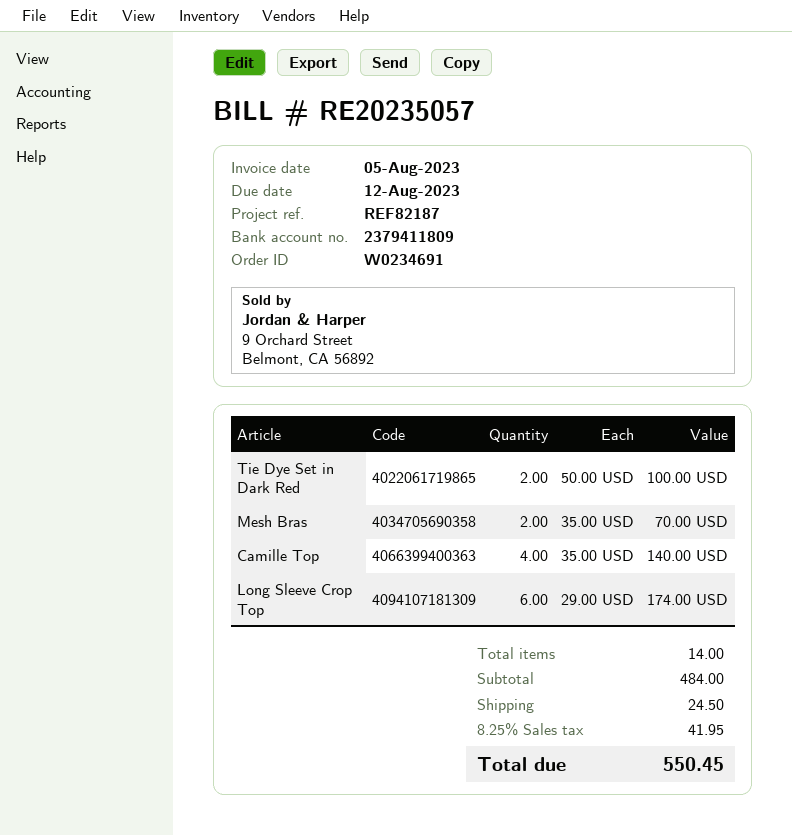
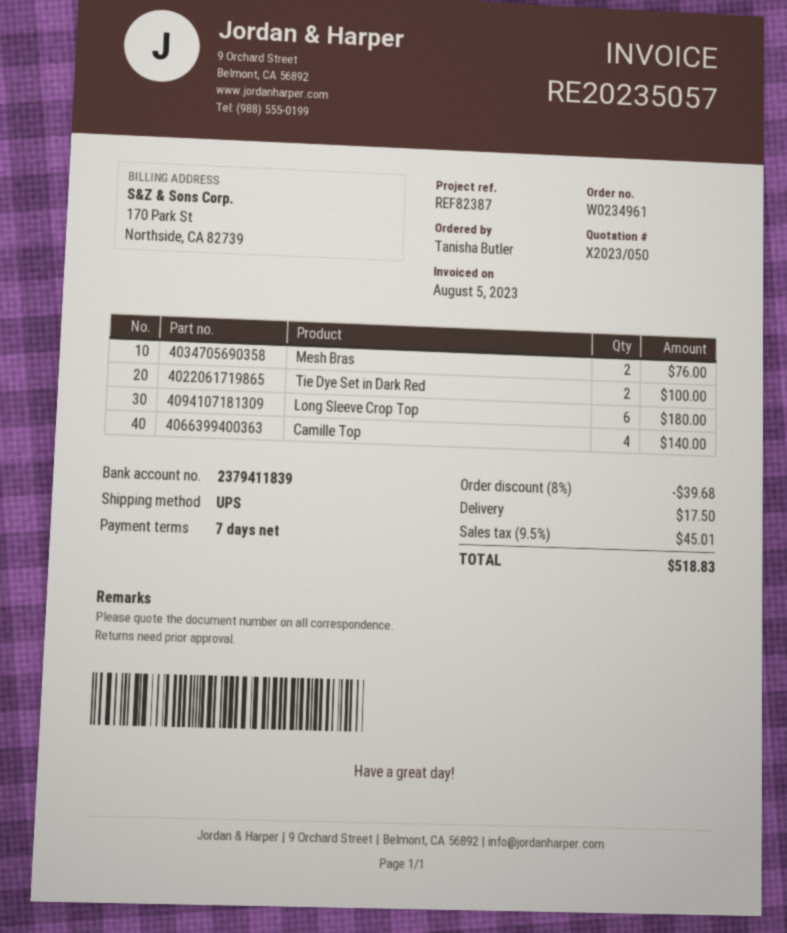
order number: W0234691 -> W0234961
reference: REF82187 -> REF82387
bank account: 2379411809 -> 2379411839
Mesh Bras: 2 for 70.00 -> 2 for 76.00
Long Sleeve Crop Top: 6 for 174.00 -> 6 for 180.00
discount: none -> 8% = 39.68
shipping: 24.50 -> 17.50
tax: 8.25% = 41.95 -> 9.5% = 45.01
total: 550.45 -> 518.83

